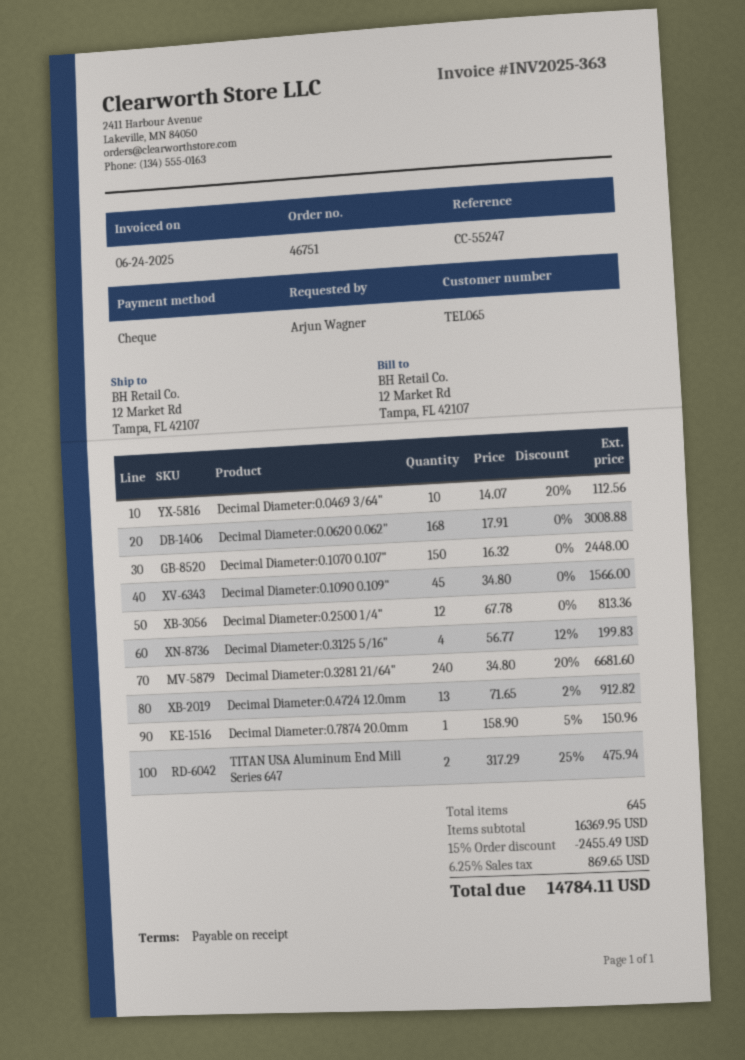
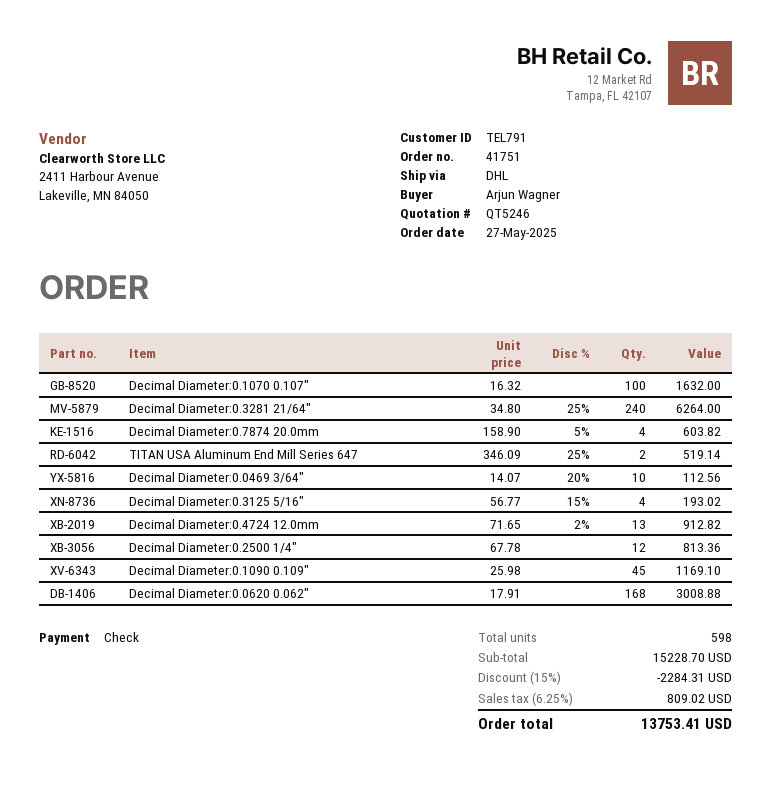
order number: 46751 -> 41751
customer number: TEL065 -> TEL791
Decimal Diameter:0.1070 0.107": 150 x 16.32 = 2448.00 -> 100 x 16.32 = 1632.00
Decimal Diameter:0.1090 0.109": 45 x 34.80 = 1566.00 -> 45 x 25.98 = 1169.10
Decimal Diameter:0.3125 5/16": 4 x 56.77 - 12% = 199.83 -> 4 x 56.77 - 15% = 193.02
Decimal Diameter:0.3281 21/64": 240 x 34.80 - 20% = 6681.60 -> 240 x 34.80 - 25% = 6264.00
Decimal Diameter:0.7874 20.0mm: 1 x 158.90 - 5% = 150.96 -> 4 x 158.90 - 5% = 603.82
TITAN USA Aluminum End Mill Series 647: 2 x 317.29 - 25% = 475.94 -> 2 x 346.09 - 25% = 519.14
total quantity: 645 -> 598
subtotal: 16369.95 -> 15228.70
discount: 15% = 2455.49 -> 15% = 2284.31
tax: 6.25% = 869.65 -> 6.25% = 809.02
total: 14784.11 -> 13753.41

